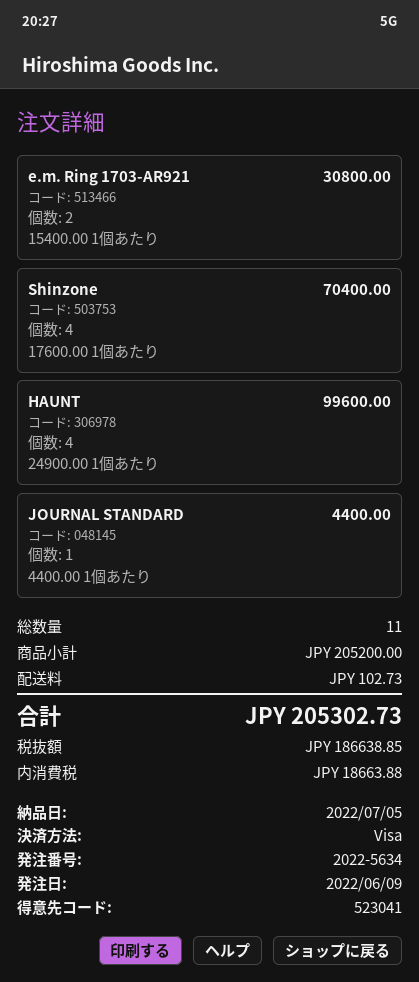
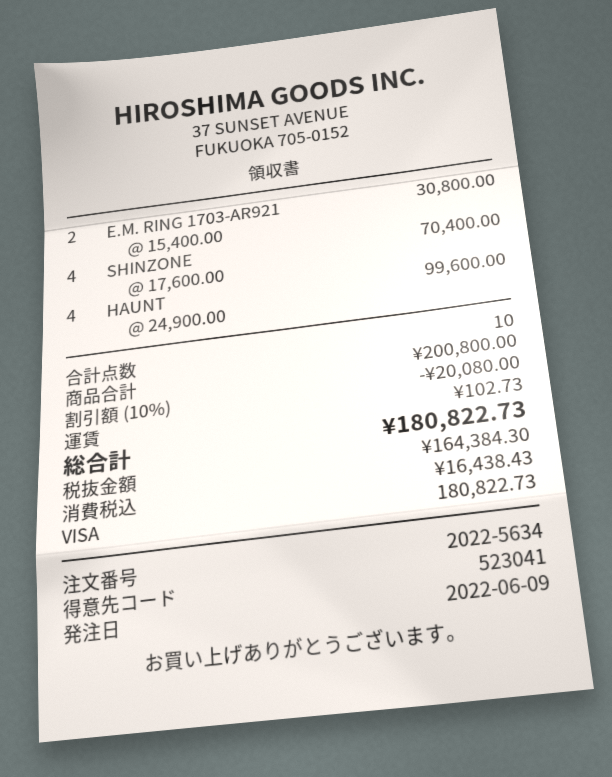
JOURNAL STANDARD: 1 x 4400.00 = 4400.00 -> none
total quantity: 11 -> 10
subtotal: 205200.00 -> 200800.00
discount: none -> 10% = 20080.00
net: 186638.85 -> 164384.30
tax: 18663.88 -> 16438.43
total: 205302.73 -> 180822.73

